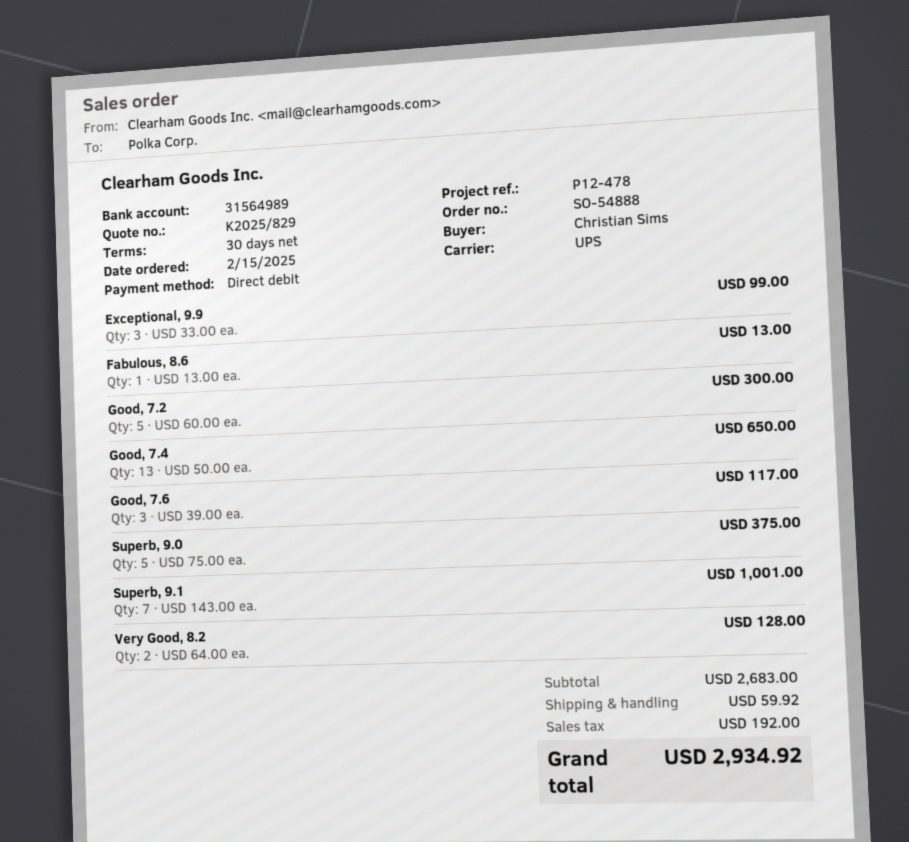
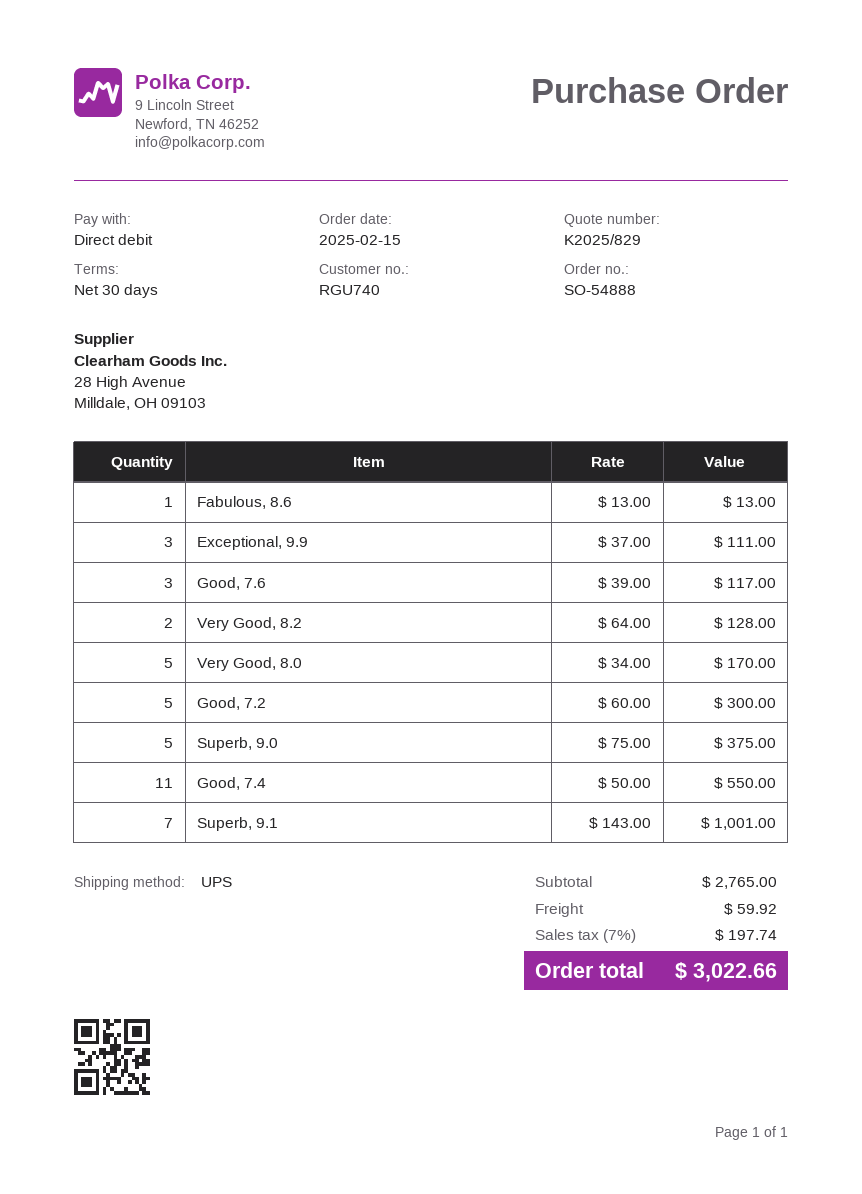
Exceptional, 9.9: 3 x 33.00 = 99.00 -> 3 x 37.00 = 111.00
Good, 7.4: 13 x 50.00 = 650.00 -> 11 x 50.00 = 550.00
Very Good, 8.0: none -> 5 x 34.00 = 170.00
subtotal: 2683.00 -> 2765.00
tax: 192.00 -> 197.74
total: 2934.92 -> 3022.66

